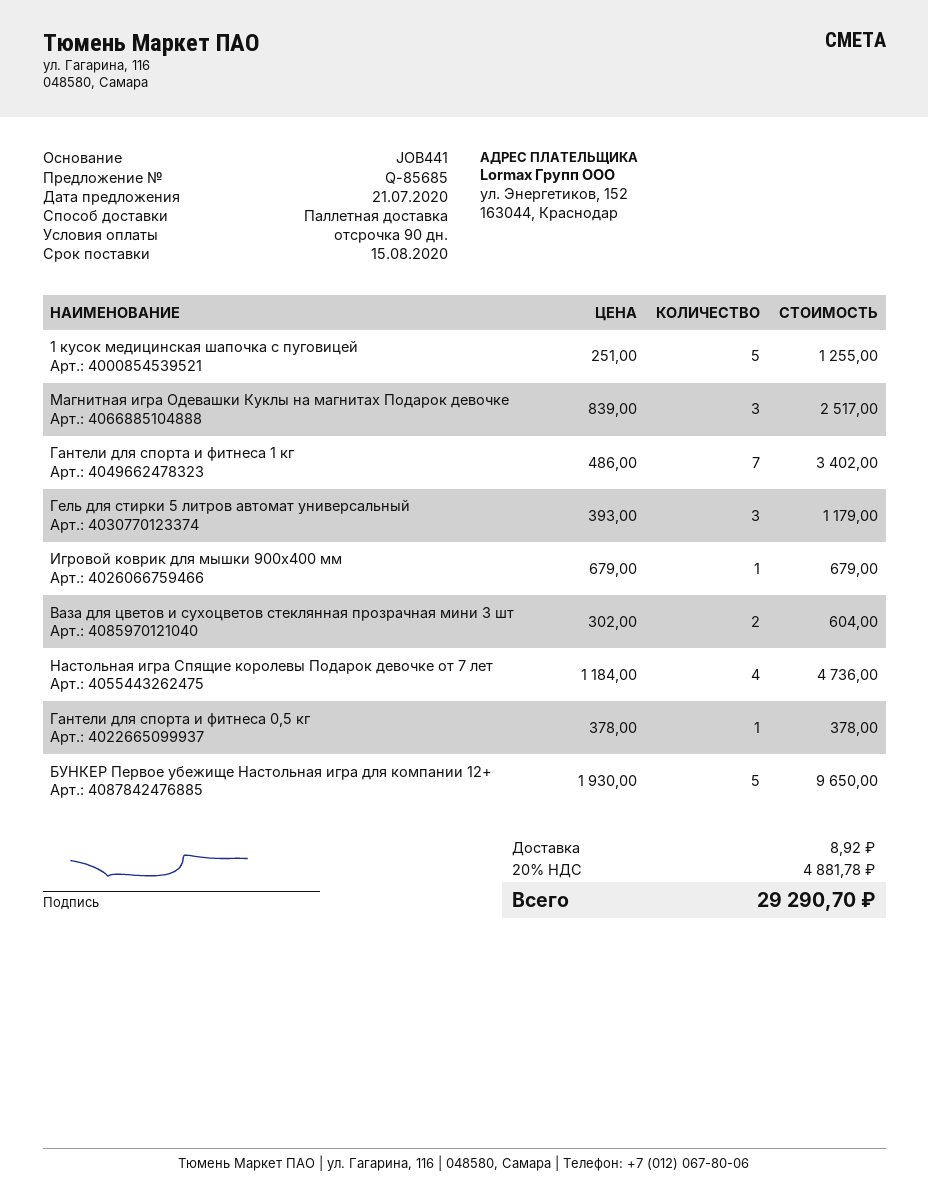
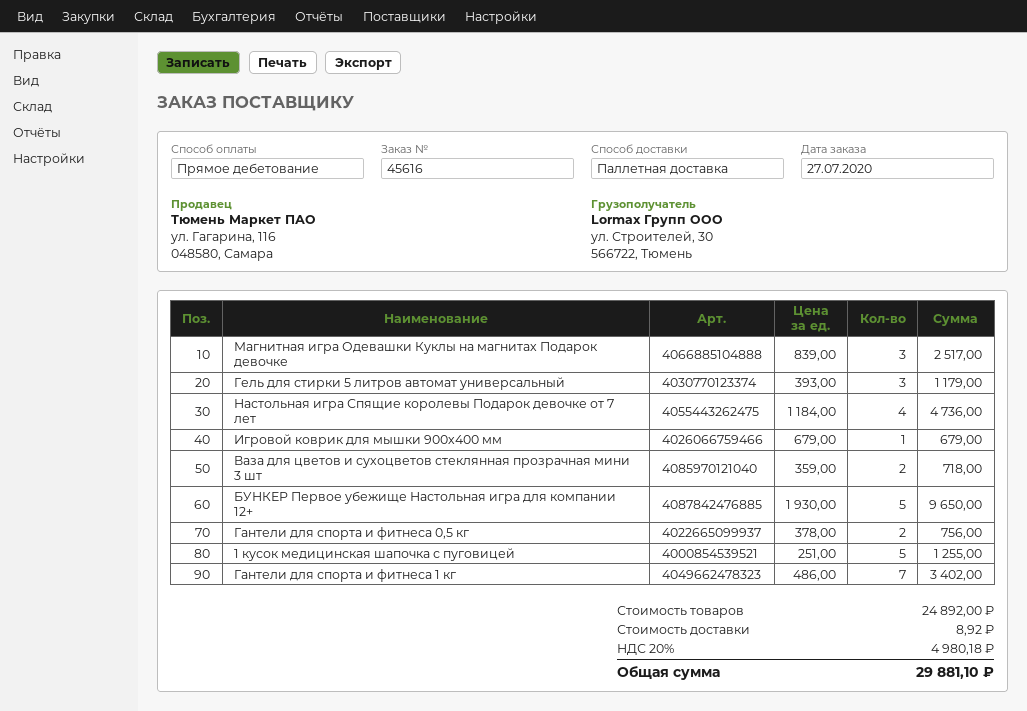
Ваза для цветов и сухоцветов стеклянная прозрачная мини 3 шт: 2 x 302.00 = 604.00 -> 2 x 359.00 = 718.00
Гантели для спорта и фитнеса 0,5 кг: 1 x 378.00 = 378.00 -> 2 x 378.00 = 756.00
tax: 20% = 4881.78 -> 20% = 4980.18
total: 29290.70 -> 29881.10

